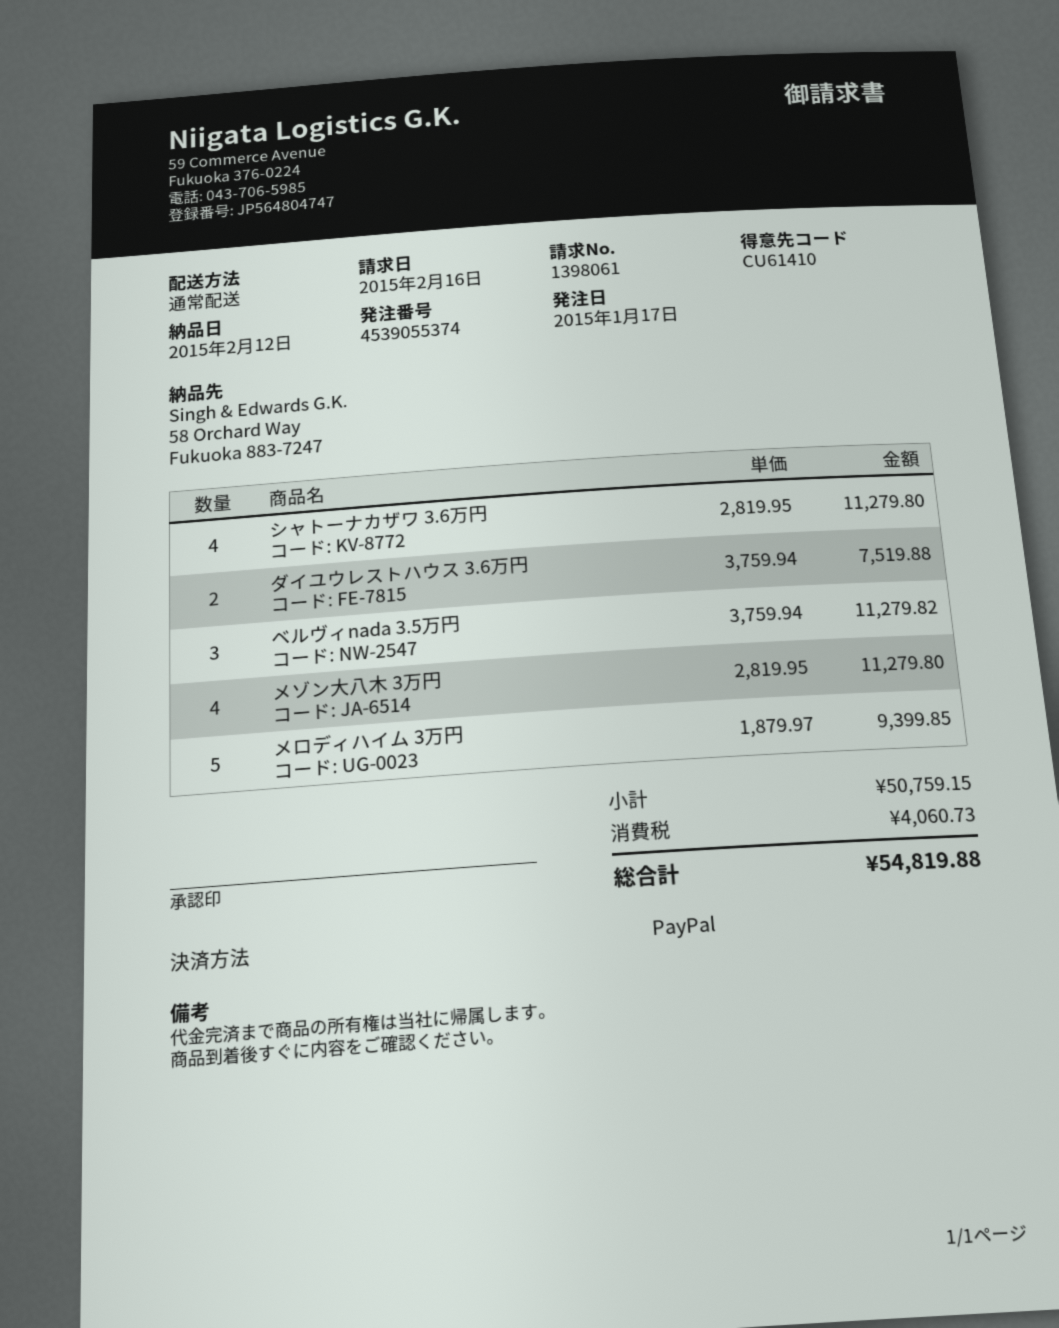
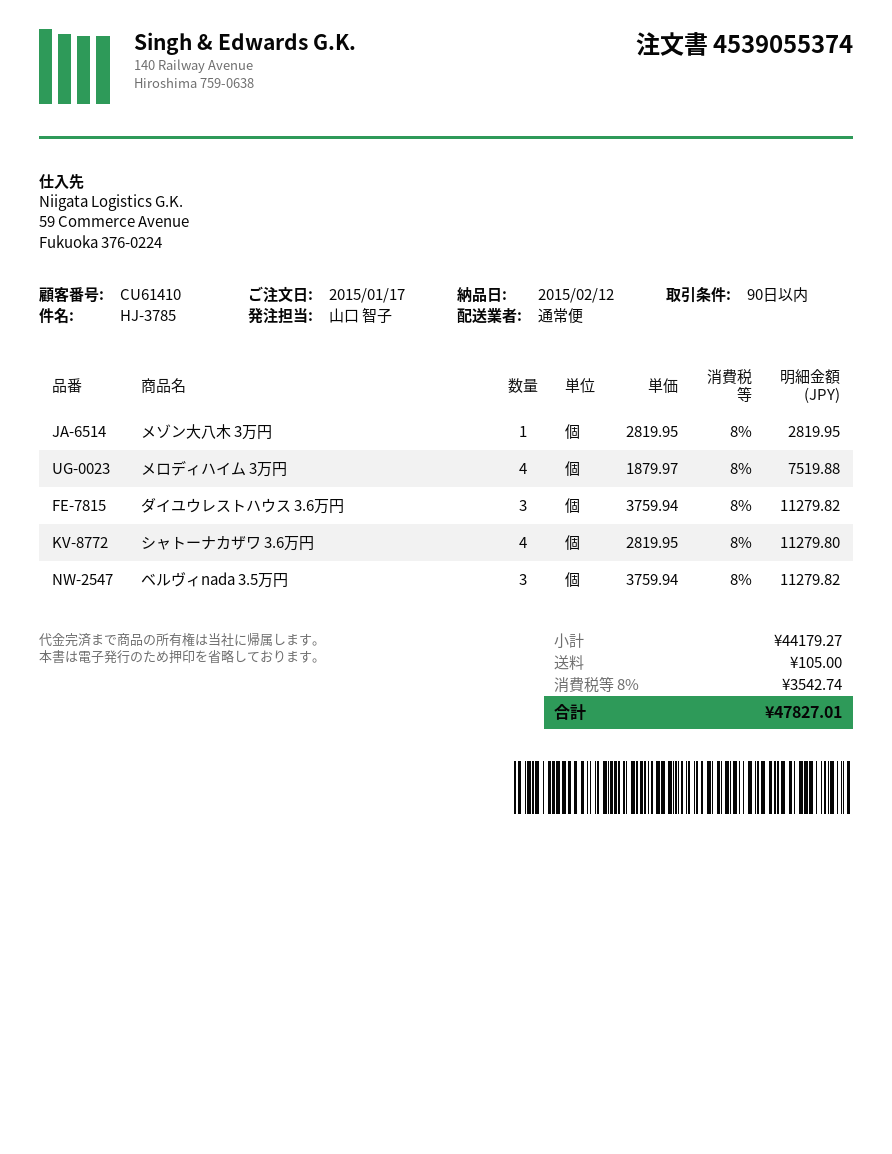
ダイユウレストハウス 3.6万円: 2 x 3759.94 = 7519.88 -> 3 x 3759.94 = 11279.82
メゾン大八木 3万円: 4 x 2819.95 = 11279.80 -> 1 x 2819.95 = 2819.95
メロディハイム 3万円: 5 x 1879.97 = 9399.85 -> 4 x 1879.97 = 7519.88
subtotal: 50759.15 -> 44179.27
shipping: none -> 105.00
tax: 4060.73 -> 3542.74
total: 54819.88 -> 47827.01

